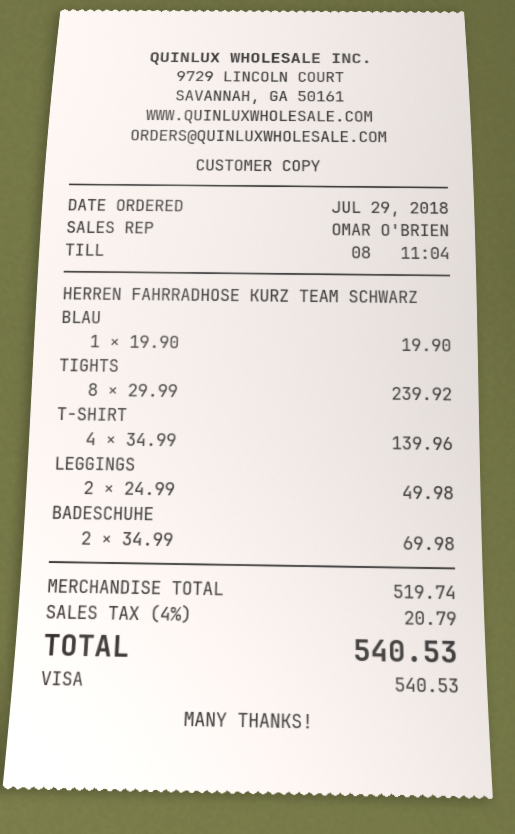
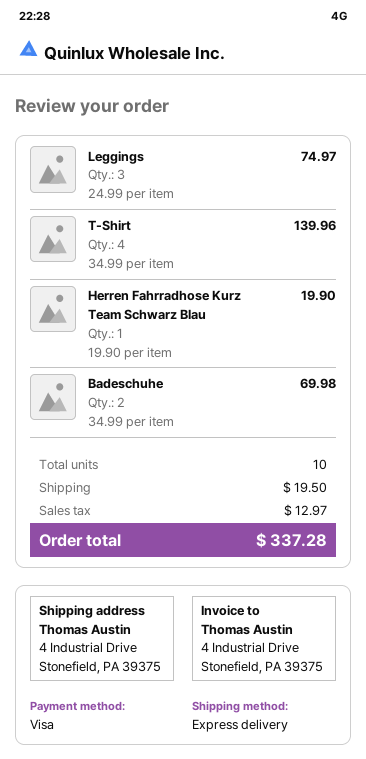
TIGHTS: 8 x 29.99 = 239.92 -> none
LEGGINGS: 2 x 24.99 = 49.98 -> 3 x 24.99 = 74.97
shipping: none -> 19.50
tax: 20.79 -> 12.97
total: 540.53 -> 337.28

